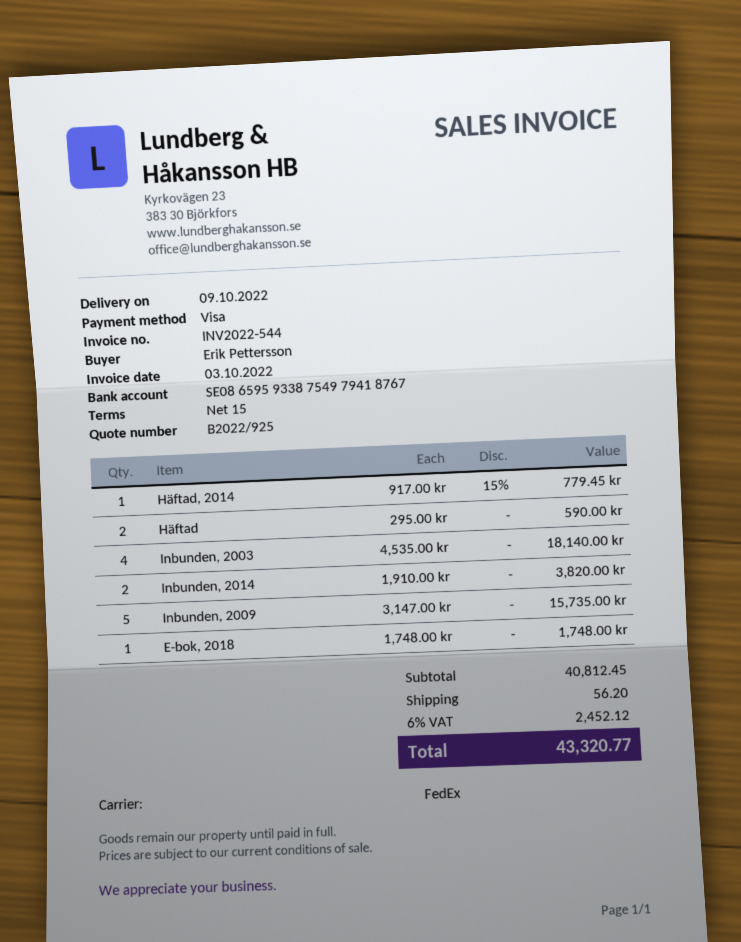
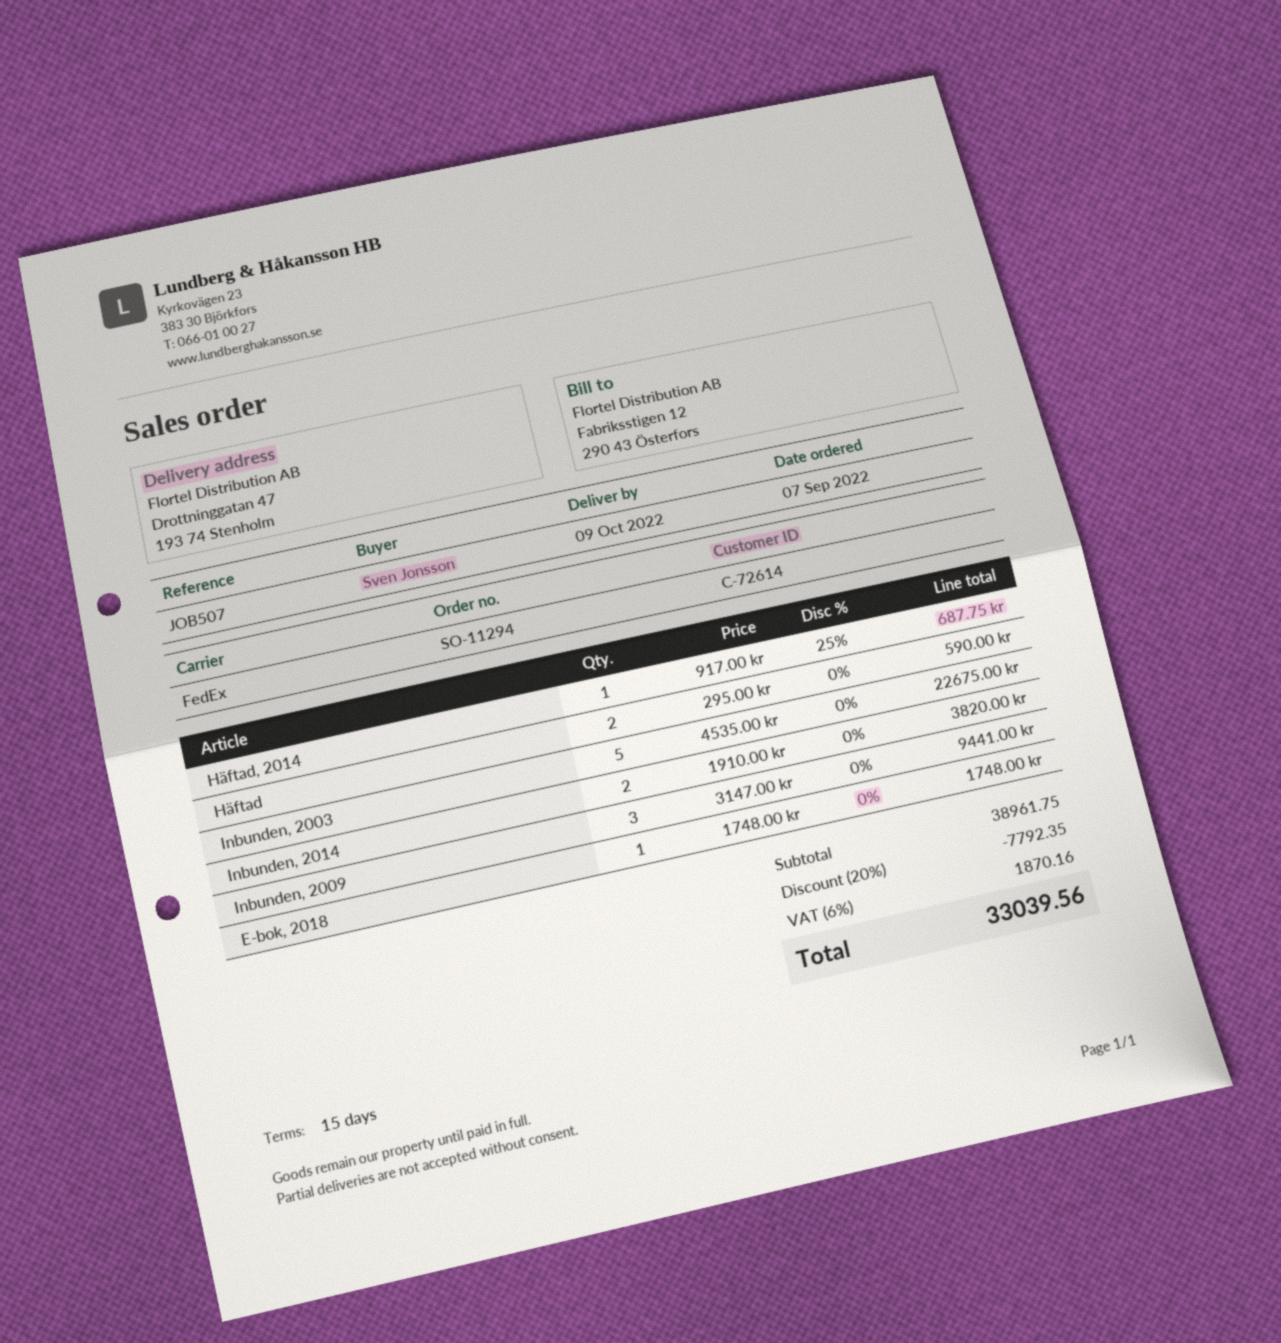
ordered by: Erik Pettersson -> Sven Jonsson
Häftad, 2014: 1 x 917.00 - 15% = 779.45 -> 1 x 917.00 - 25% = 687.75
Inbunden, 2003: 4 x 4535.00 = 18140.00 -> 5 x 4535.00 = 22675.00
Inbunden, 2009: 5 x 3147.00 = 15735.00 -> 3 x 3147.00 = 9441.00
subtotal: 40812.45 -> 38961.75
discount: none -> 20% = 7792.35
shipping: 56.20 -> none
tax: 6% = 2452.12 -> 6% = 1870.16
total: 43320.77 -> 33039.56

